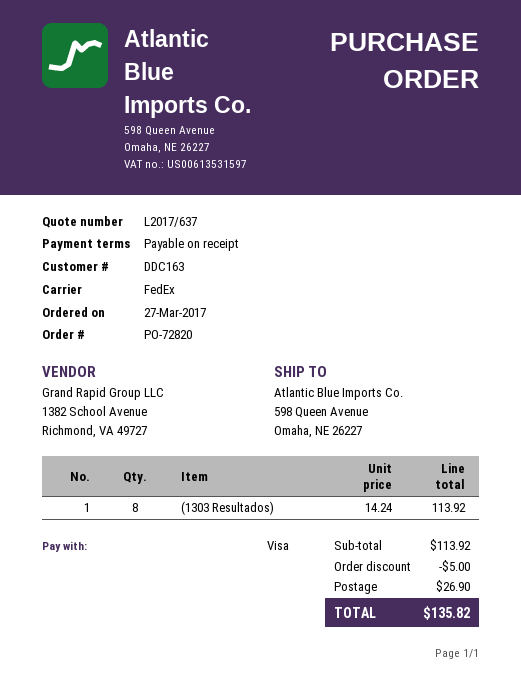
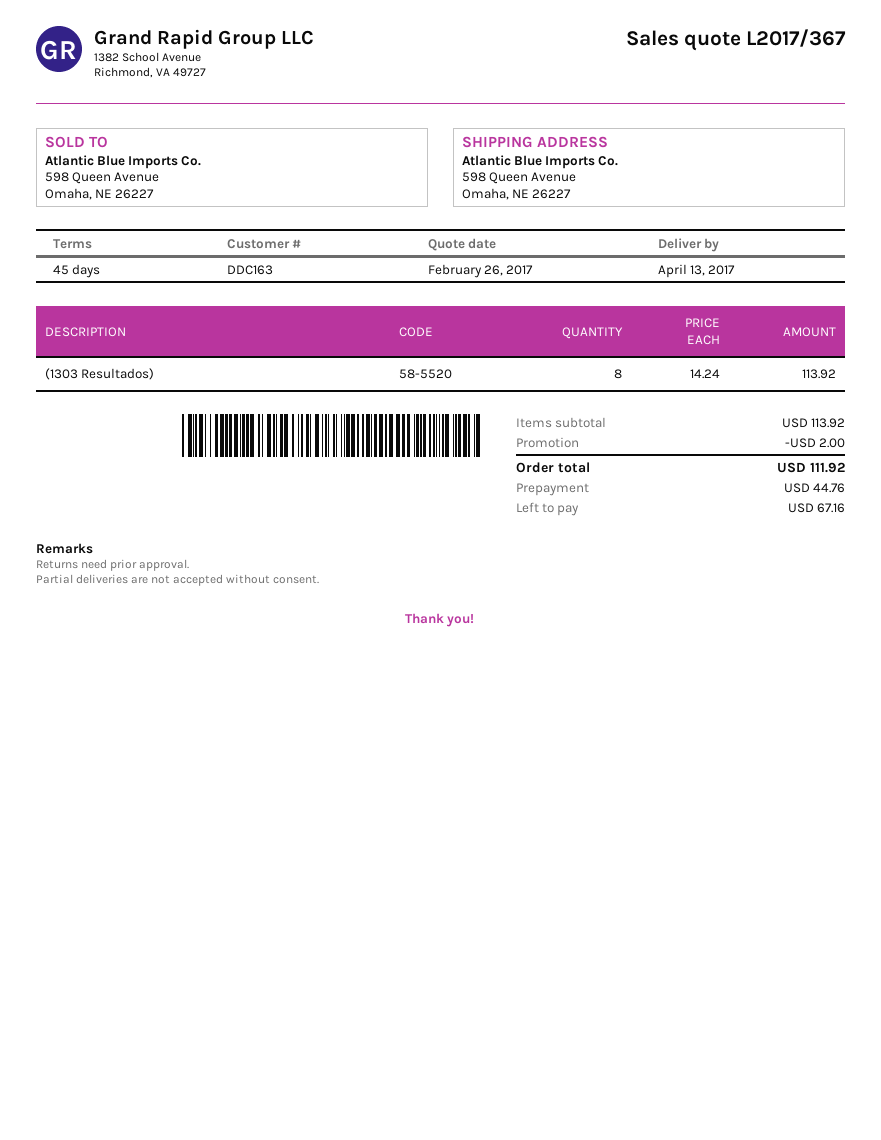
quote number: L2017/637 -> L2017/367
payment terms: on receipt -> 45 days
discount: 5.00 -> 2.00
shipping: 26.90 -> none
total: 135.82 -> 111.92

